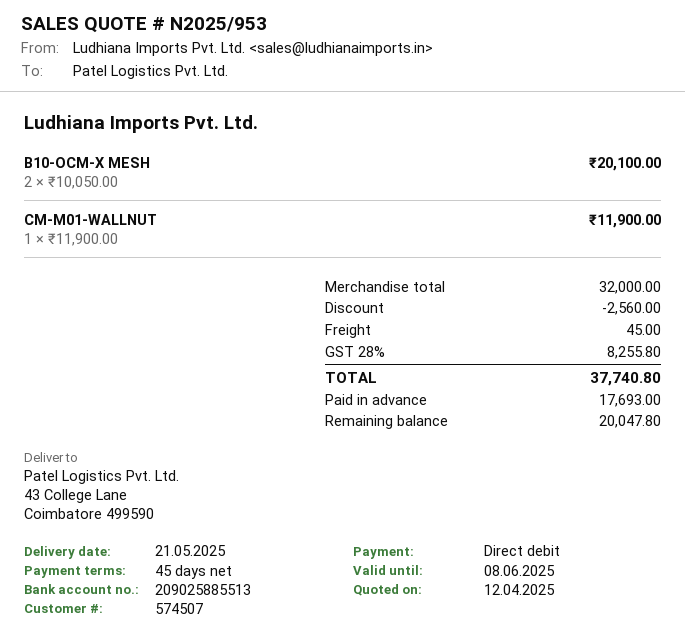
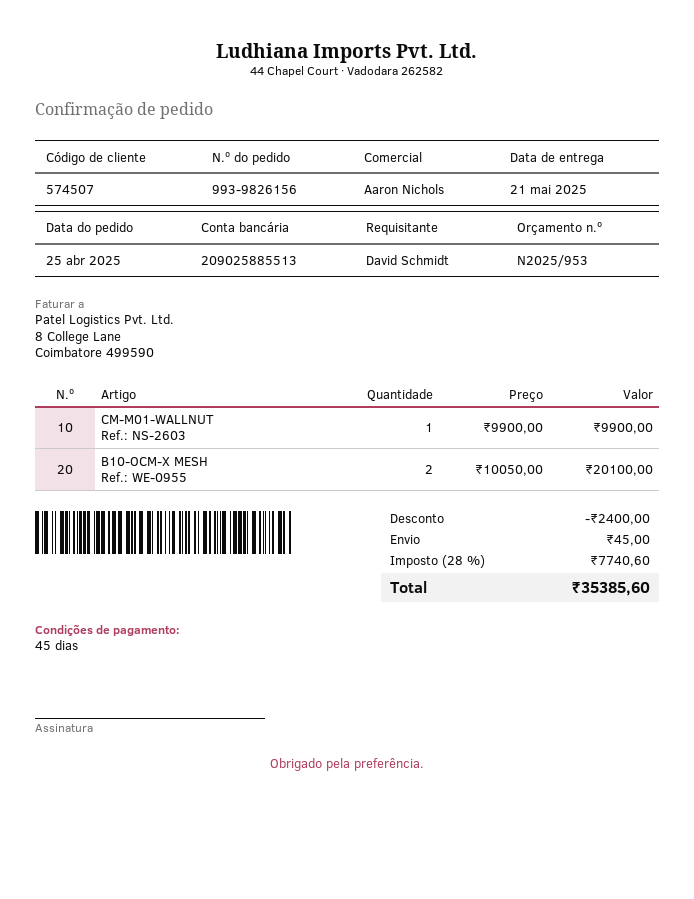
CM-M01-WALLNUT: 1 x 11900.00 = 11900.00 -> 1 x 9900.00 = 9900.00
discount: 2560.00 -> 2400.00
tax: 28% = 8255.80 -> 28% = 7740.60
total: 37740.80 -> 35385.60

